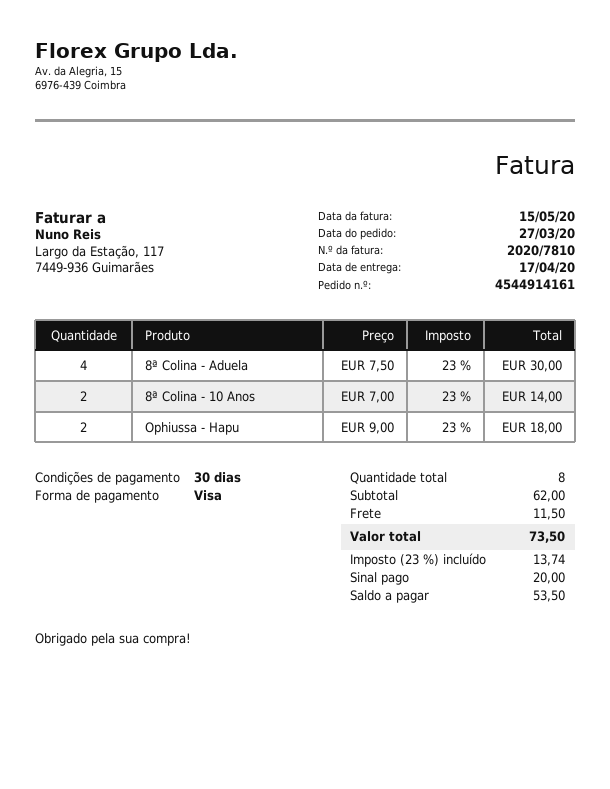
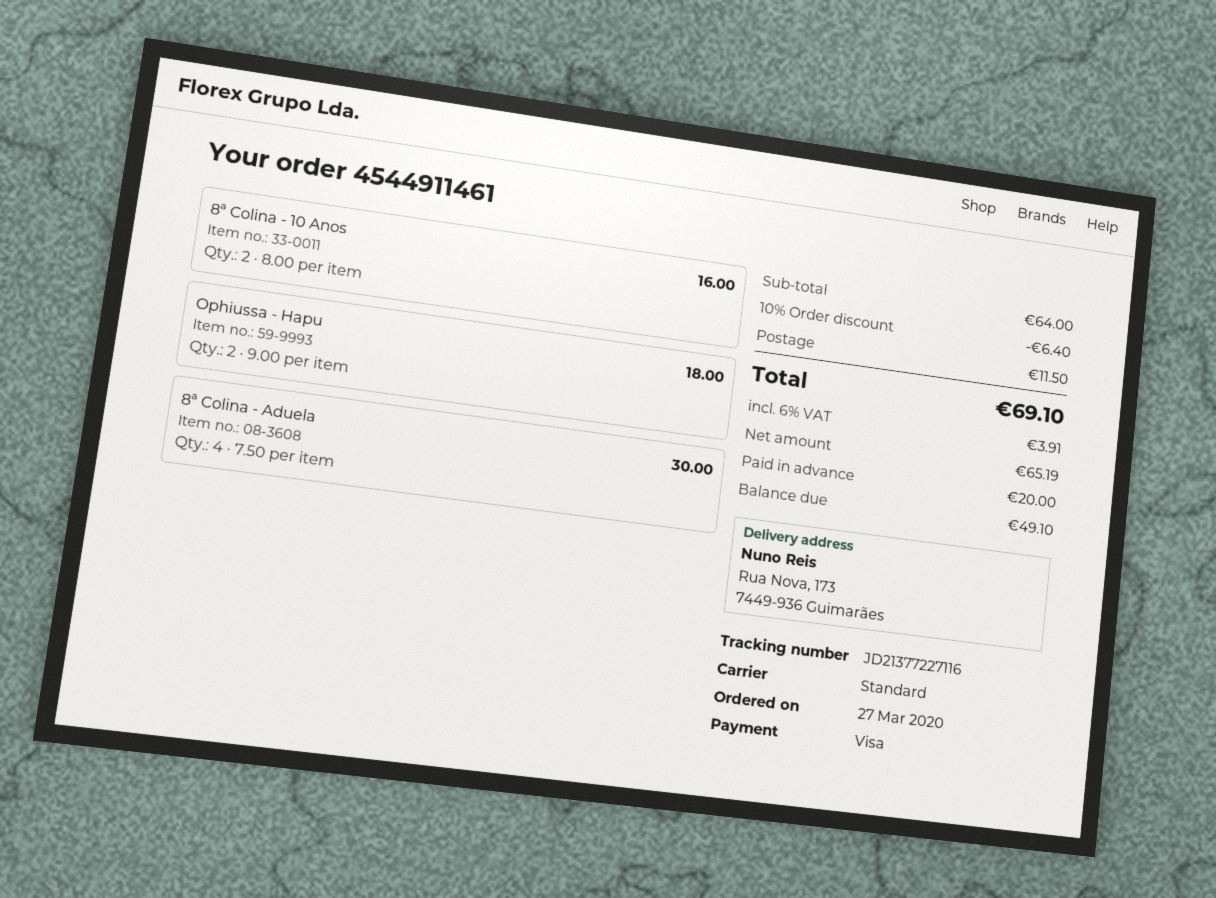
order number: 4544914161 -> 4544911461
8ª Colina - 10 Anos: 2 x 7.00 = 14.00 -> 2 x 8.00 = 16.00
subtotal: 62.00 -> 64.00
discount: none -> 10% = 6.40
tax: 23% = 13.74 -> 6% = 3.91
total: 73.50 -> 69.10
balance: 53.50 -> 49.10

